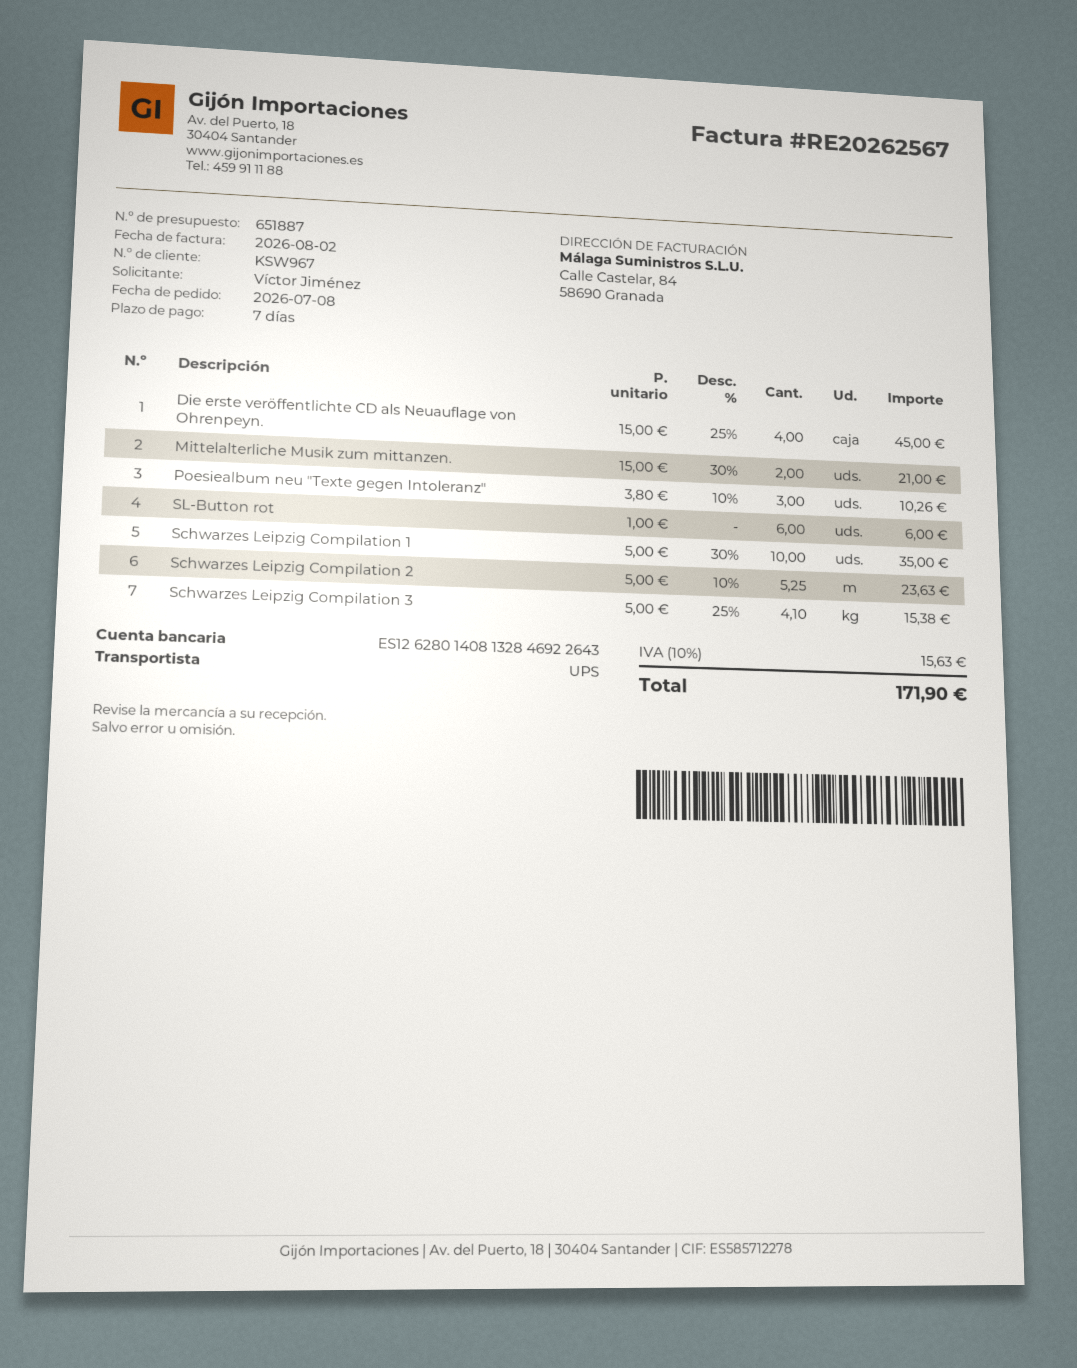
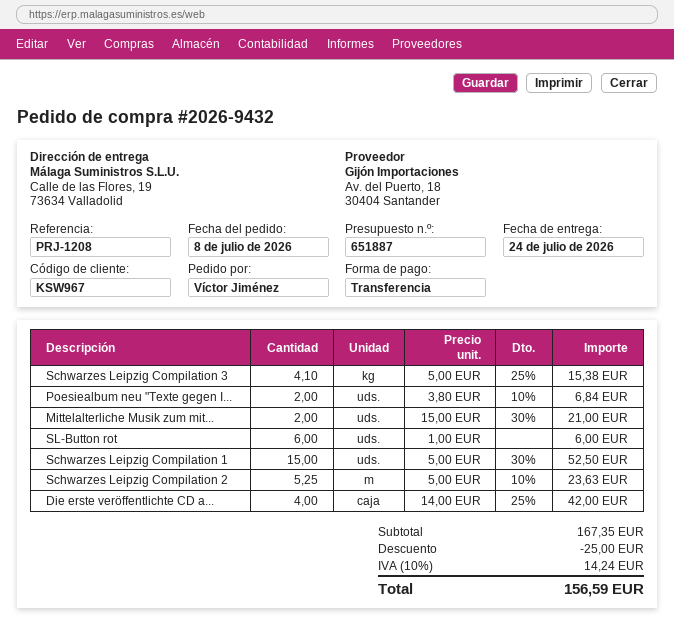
Die erste veröffentlichte CD als Neuauflage von Ohrenpeyn.: 4 x 15.00 - 25% = 45.00 -> 4 x 14.00 - 25% = 42.00
Poesiealbum neu "Texte gegen Intoleranz": 3 x 3.80 - 10% = 10.26 -> 2 x 3.80 - 10% = 6.84
Schwarzes Leipzig Compilation 1: 10 x 5.00 - 30% = 35.00 -> 15 x 5.00 - 30% = 52.50
discount: none -> 25.00
tax: 10% = 15.63 -> 10% = 14.24
total: 171.90 -> 156.59

